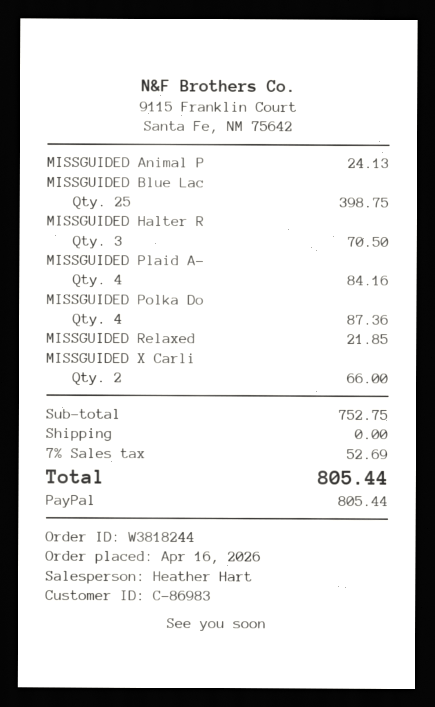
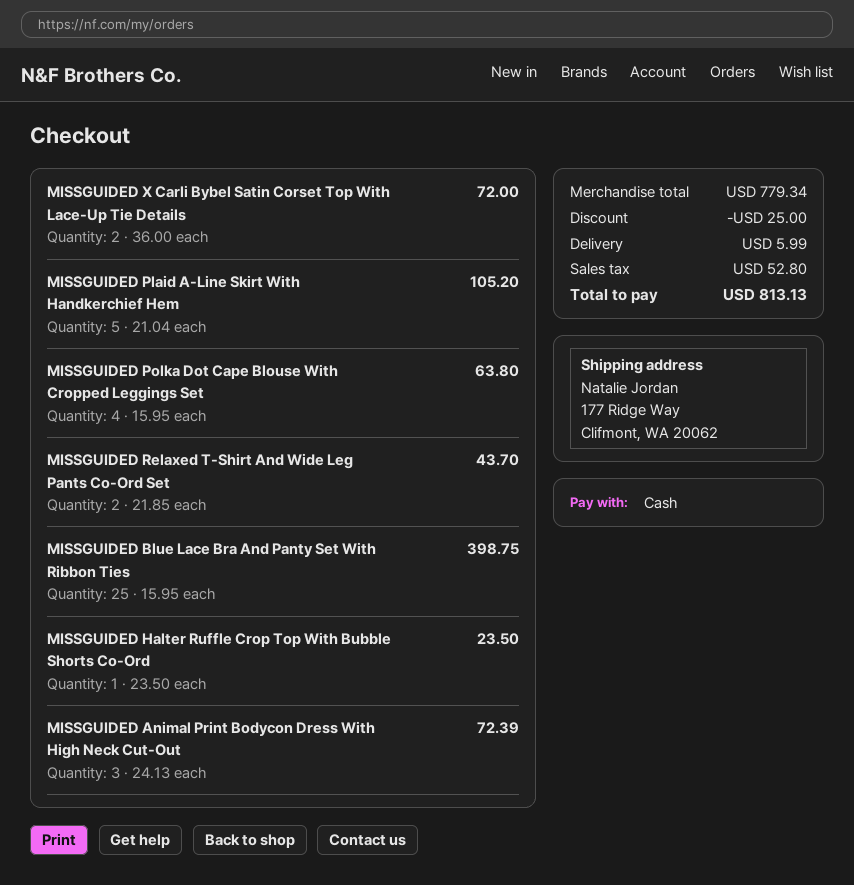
payment method: PayPal -> cash
MISSGUIDED Animal P: 1 for 24.13 -> 3 for 72.39
MISSGUIDED Halter R: 3 for 70.50 -> 1 for 23.50
MISSGUIDED Plaid A-: 4 for 84.16 -> 5 for 105.20
MISSGUIDED Polka Do: 4 for 87.36 -> 4 for 63.80
MISSGUIDED Relaxed: 1 for 21.85 -> 2 for 43.70
MISSGUIDED X Carli: 2 for 66.00 -> 2 for 72.00
subtotal: 752.75 -> 779.34
discount: none -> 25.00
shipping: 0.00 -> 5.99
tax: 52.69 -> 52.80
total: 805.44 -> 813.13

